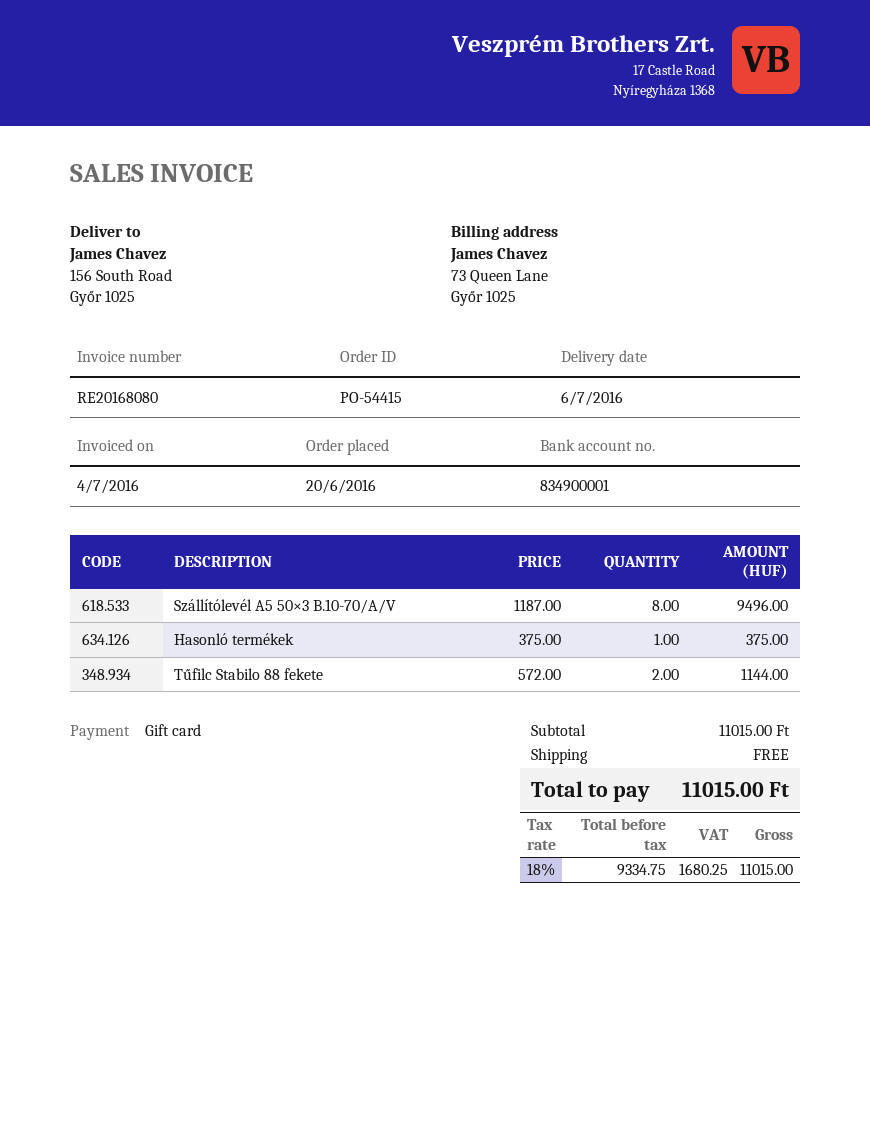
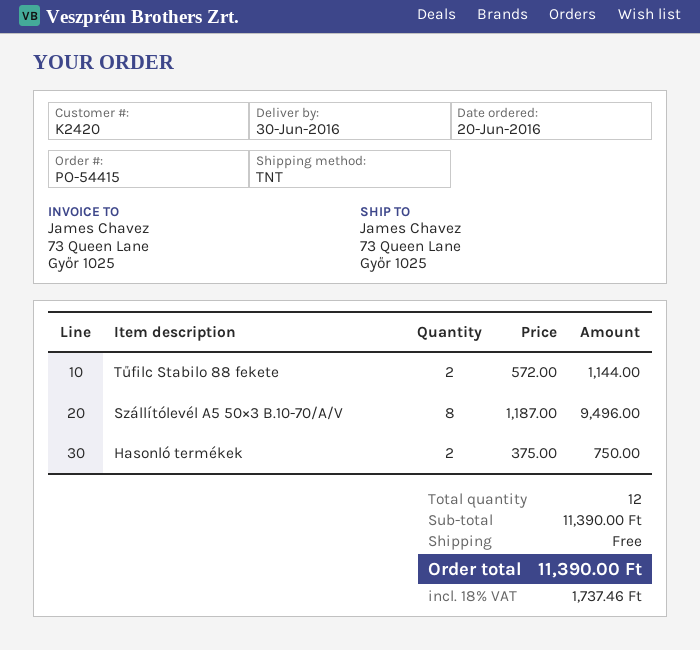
delivery date: 2016-07-06 -> 2016-06-30
ship to: 156 South Road, Győr 1025 -> 73 Queen Lane, Győr 1025
Hasonló termékek: 1 x 375.00 = 375.00 -> 2 x 375.00 = 750.00
subtotal: 11015.00 -> 11390.00
tax: 18% = 1680.25 -> 18% = 1737.46
total: 11015.00 -> 11390.00

